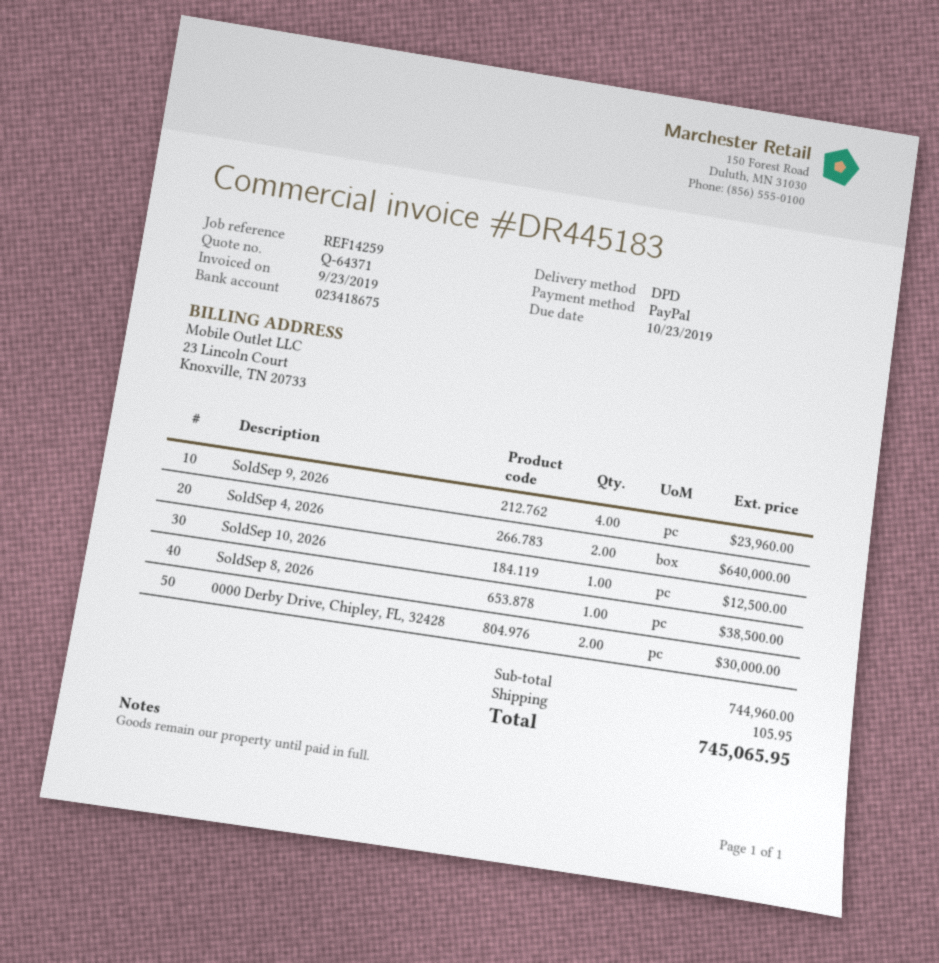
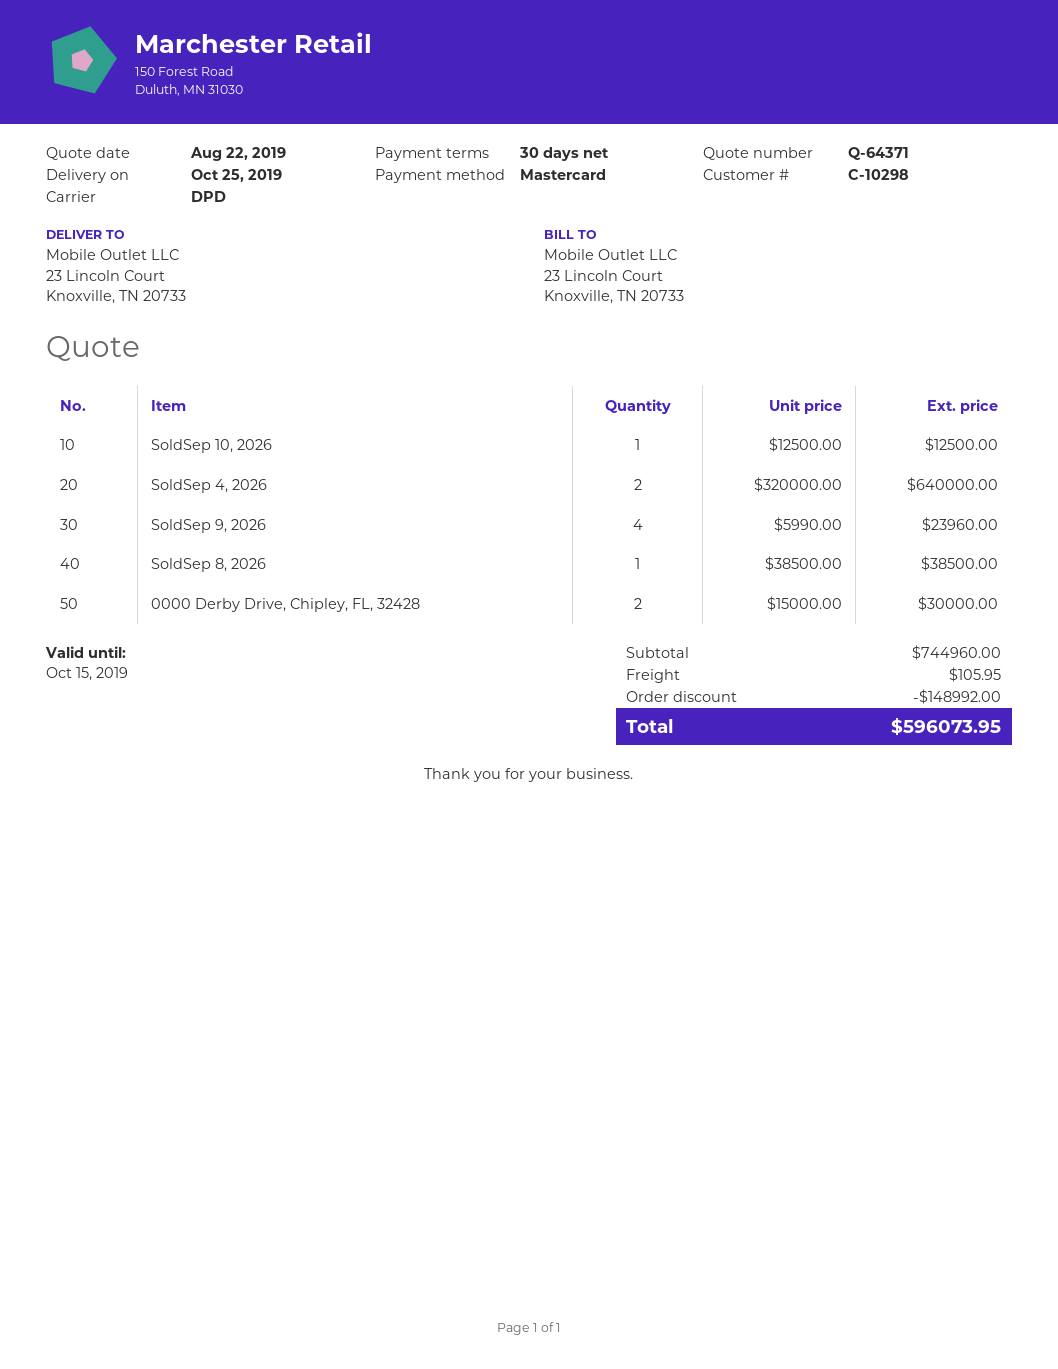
payment method: PayPal -> Mastercard
discount: none -> 148992.00
total: 745065.95 -> 596073.95

